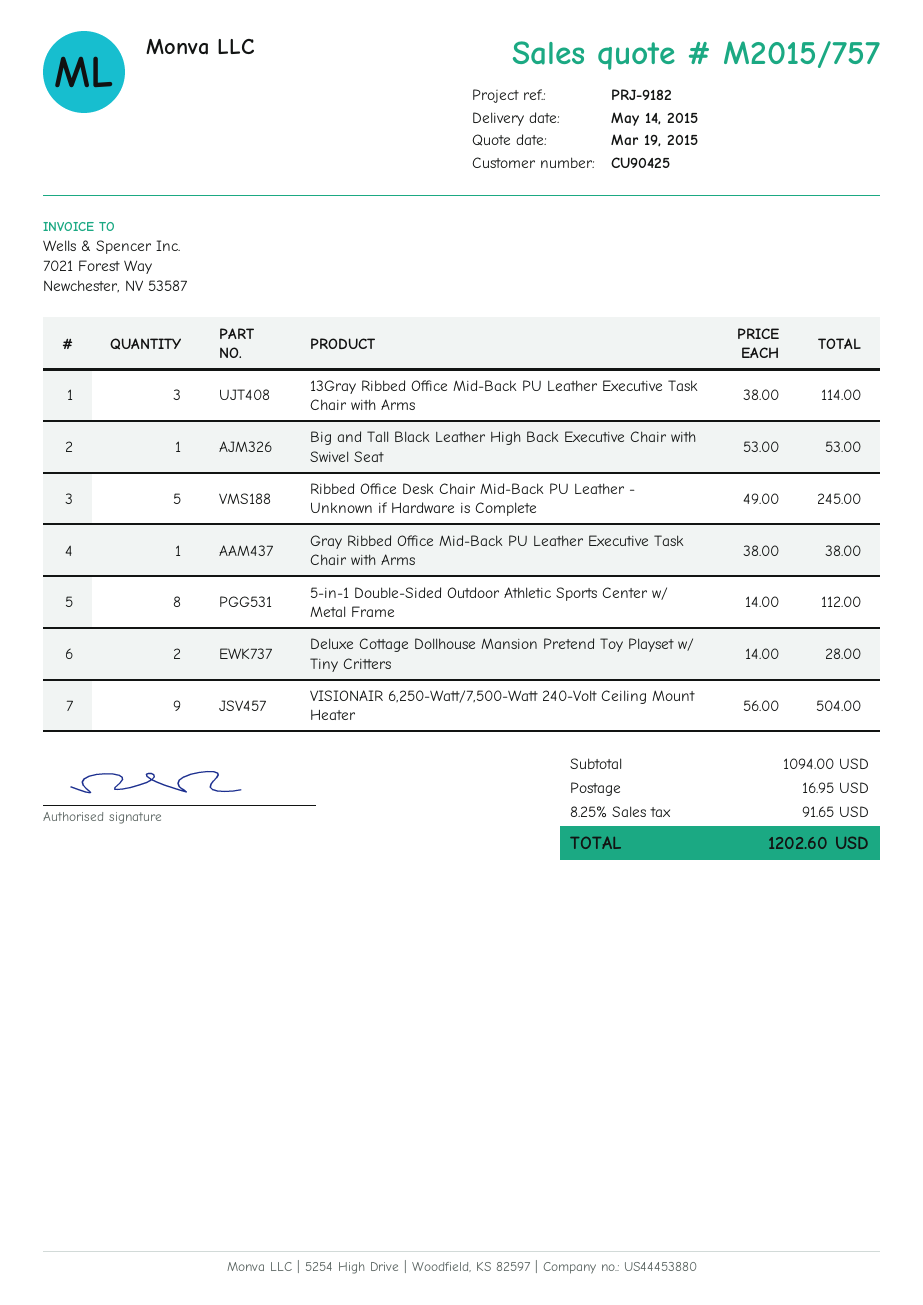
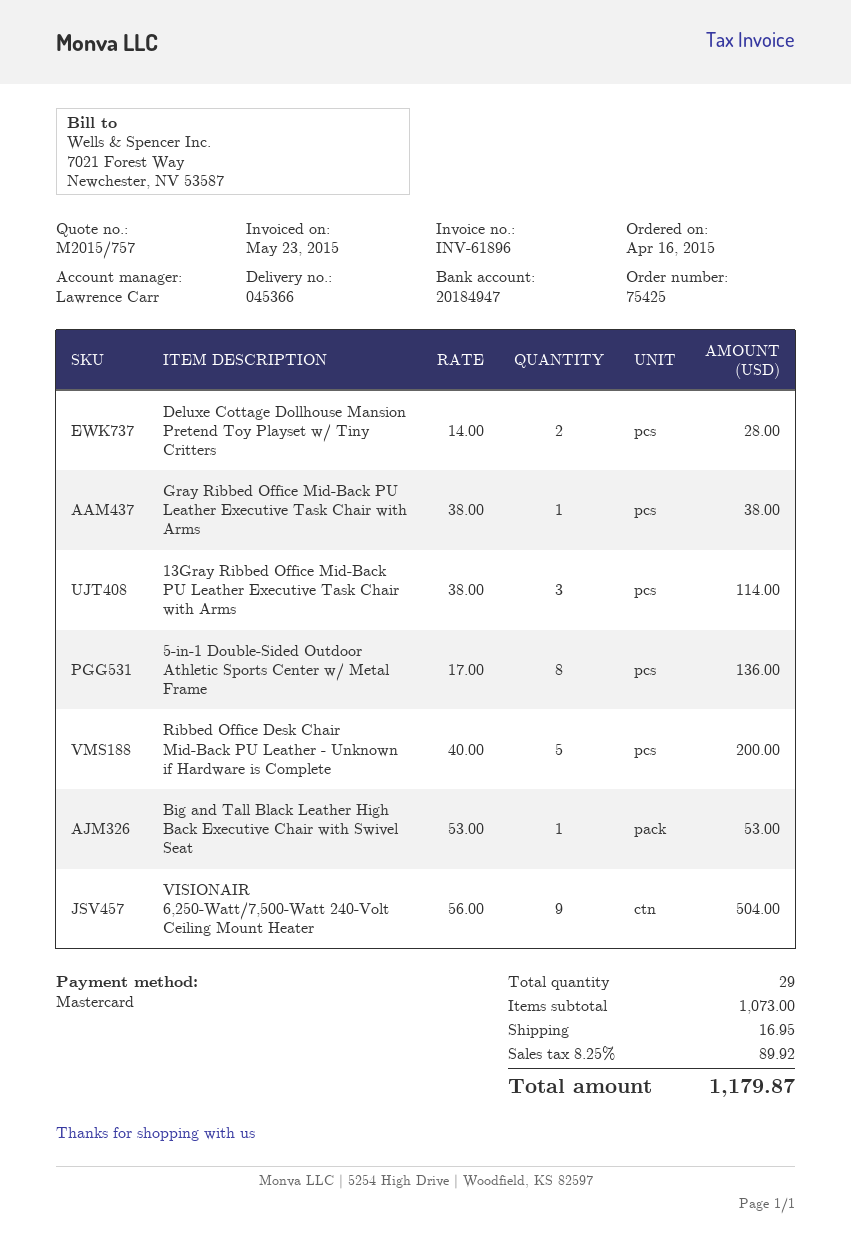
Ribbed Office Desk Chair Mid-Back PU Leather - Unknown if Hardware is Complete: 5 x 49.00 = 245.00 -> 5 x 40.00 = 200.00
5-in-1 Double-Sided Outdoor Athletic Sports Center w/ Metal Frame: 8 x 14.00 = 112.00 -> 8 x 17.00 = 136.00
subtotal: 1094.00 -> 1073.00
tax: 8.25% = 91.65 -> 8.25% = 89.92
total: 1202.60 -> 1179.87

